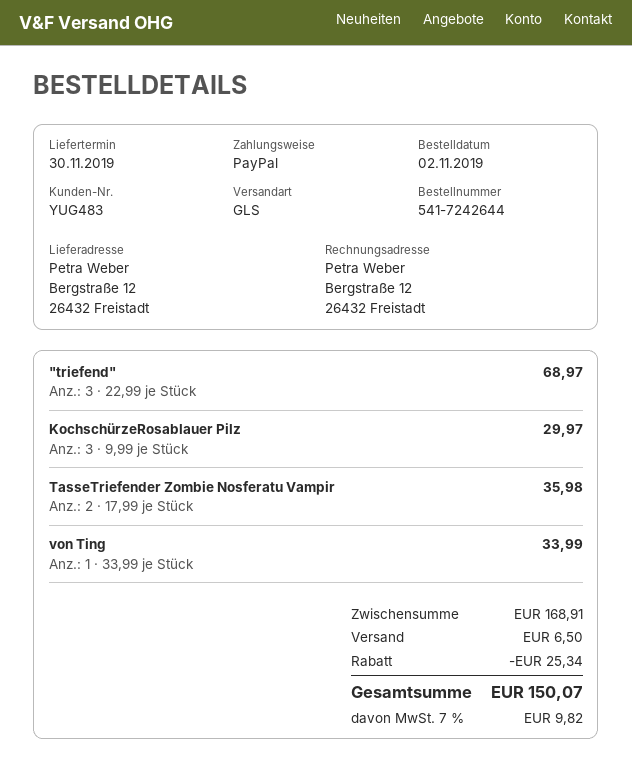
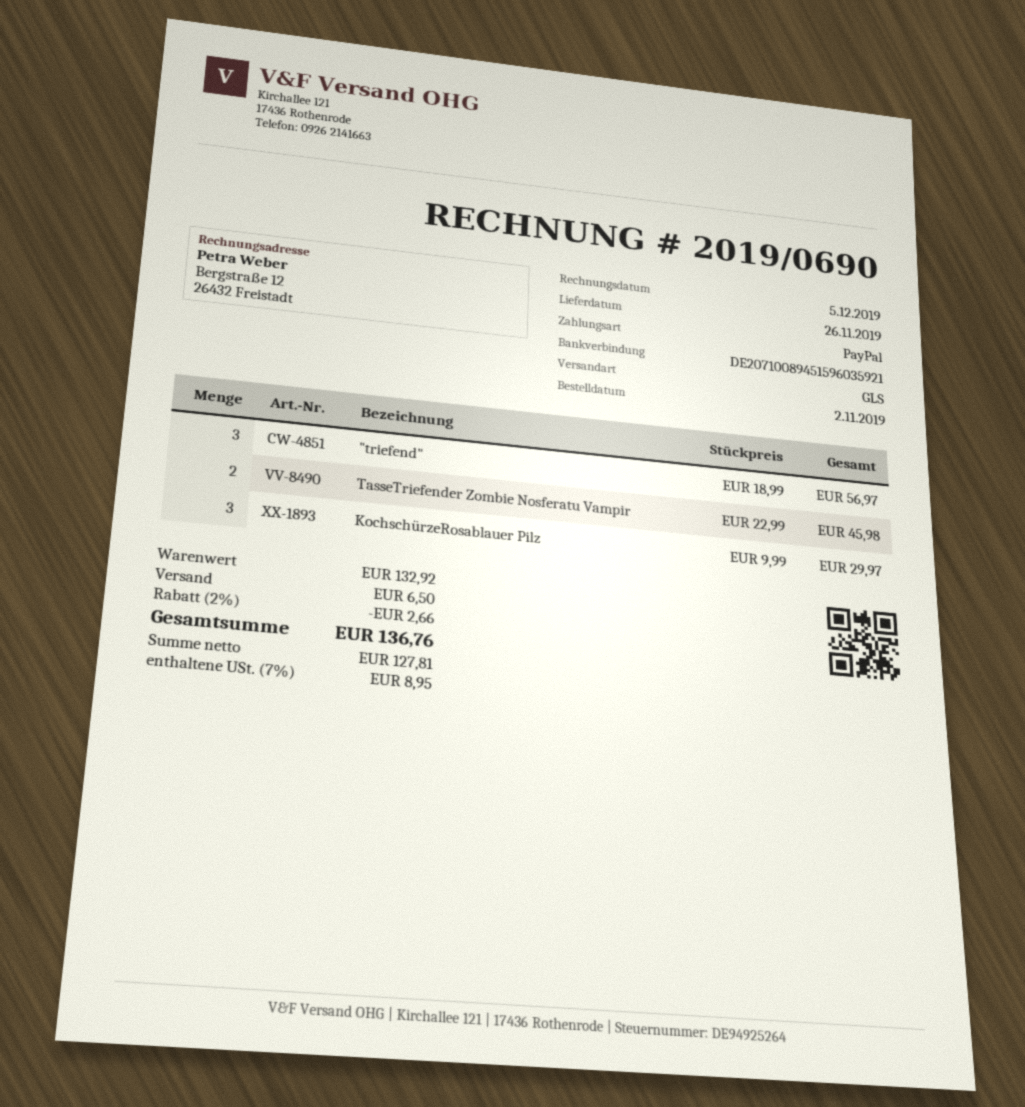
delivery date: 2019-11-30 -> 2019-11-26
"triefend": 3 x 22.99 = 68.97 -> 3 x 18.99 = 56.97
TasseTriefender Zombie Nosferatu Vampir: 2 x 17.99 = 35.98 -> 2 x 22.99 = 45.98
von Ting: 1 x 33.99 = 33.99 -> none
subtotal: 168.91 -> 132.92
discount: 25.34 -> 2.66
tax: 7% = 9.82 -> 7% = 8.95
total: 150.07 -> 136.76

